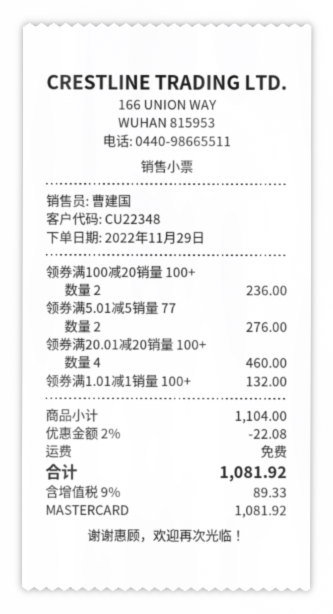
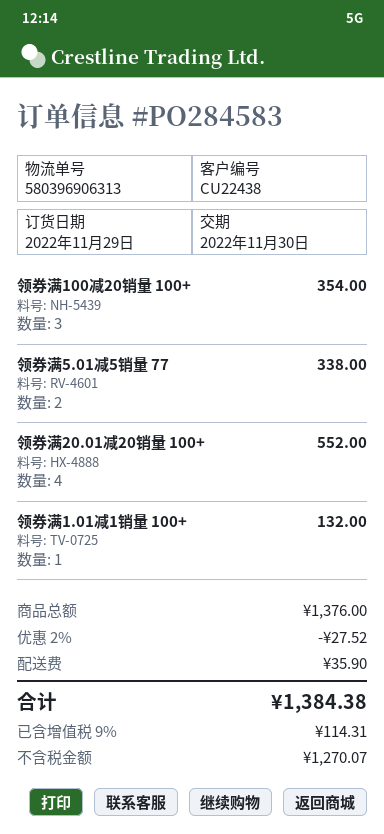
customer number: CU22348 -> CU22438
领券满100减20销量 100+: 2 for 236.00 -> 3 for 354.00
领券满5.01减5销量 77: 2 for 276.00 -> 2 for 338.00
领券满20.01减20销量 100+: 4 for 460.00 -> 4 for 552.00
subtotal: 1104.00 -> 1376.00
discount: 2% = 22.08 -> 2% = 27.52
shipping: 0.00 -> 35.90
tax: 9% = 89.33 -> 9% = 114.31
total: 1081.92 -> 1384.38

